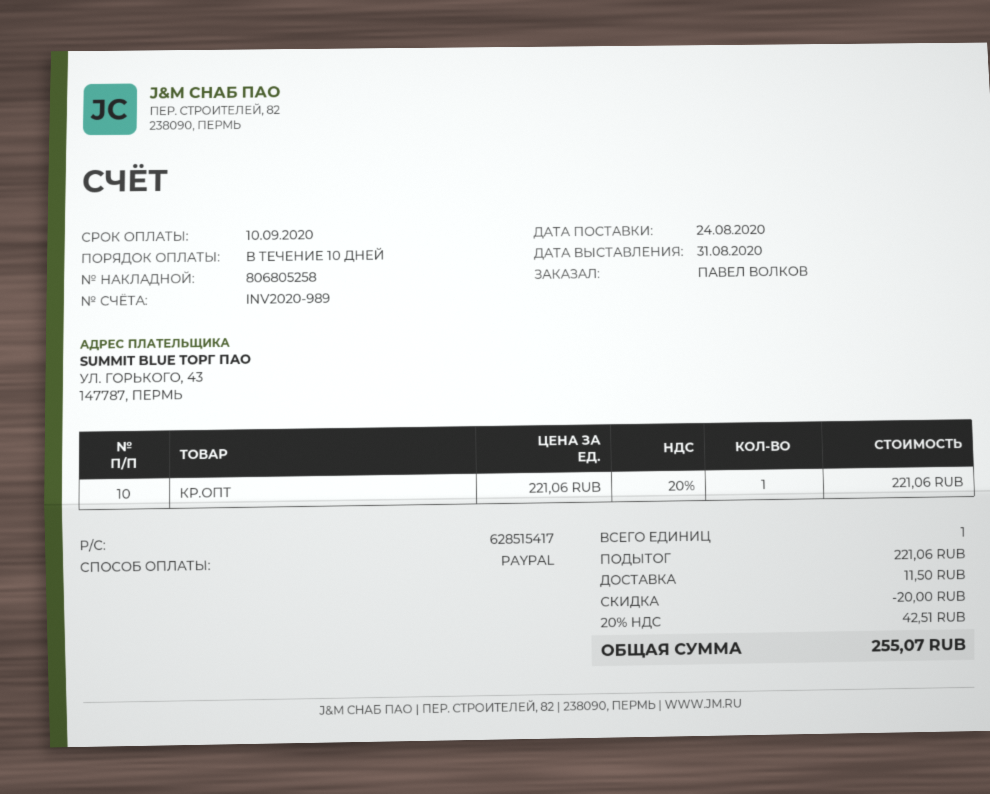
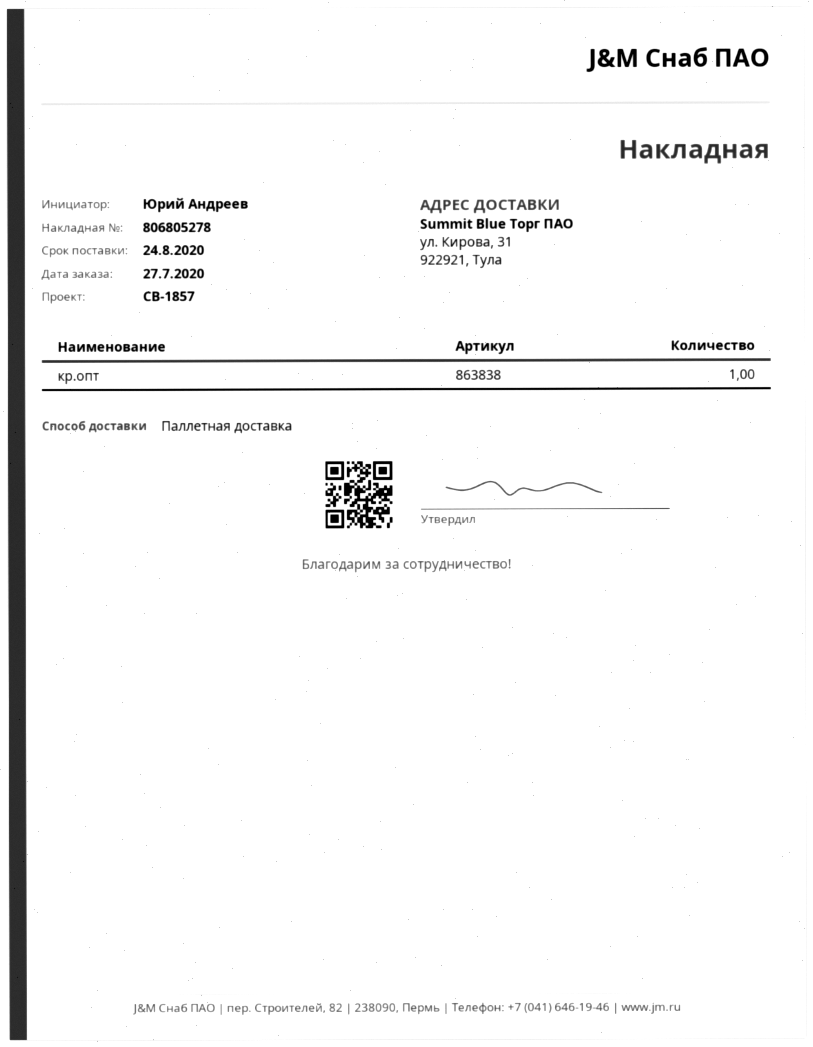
delivery note number: 806805258 -> 806805278
ordered by: ПАВЕЛ ВОЛКОВ -> Юрий Андреев

